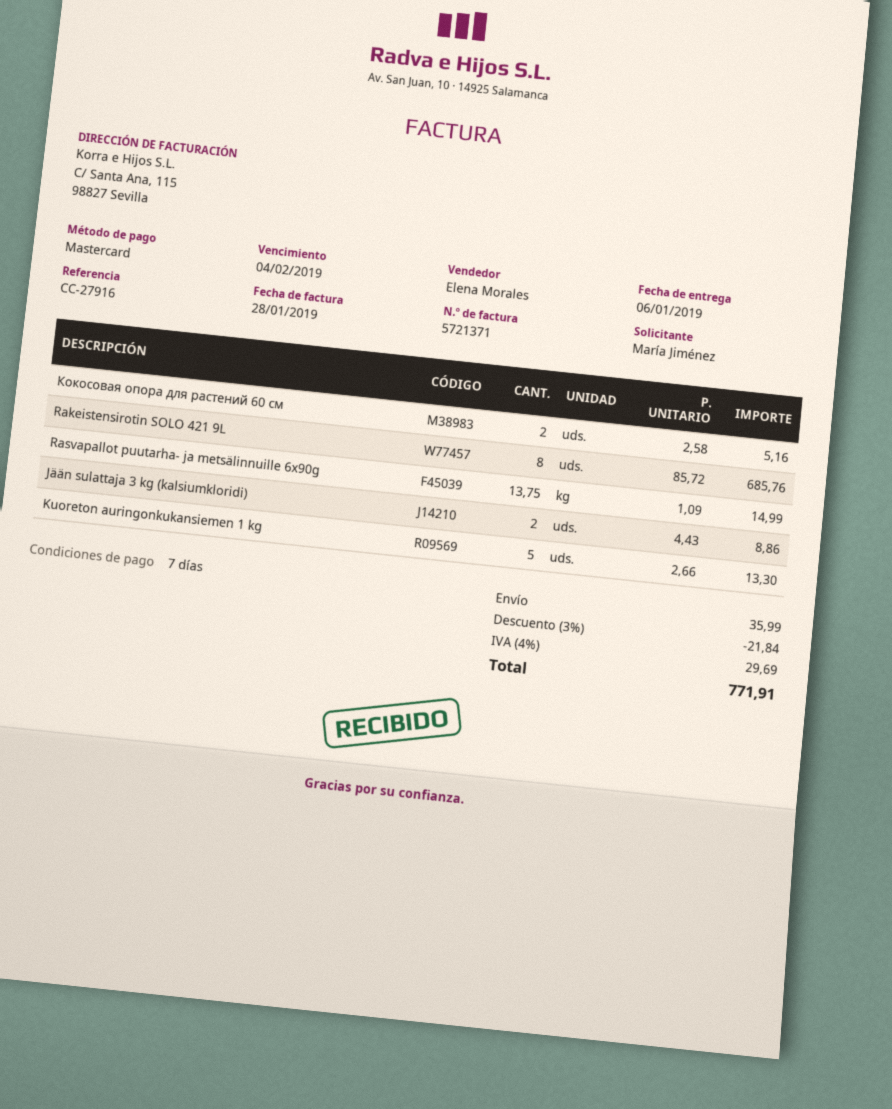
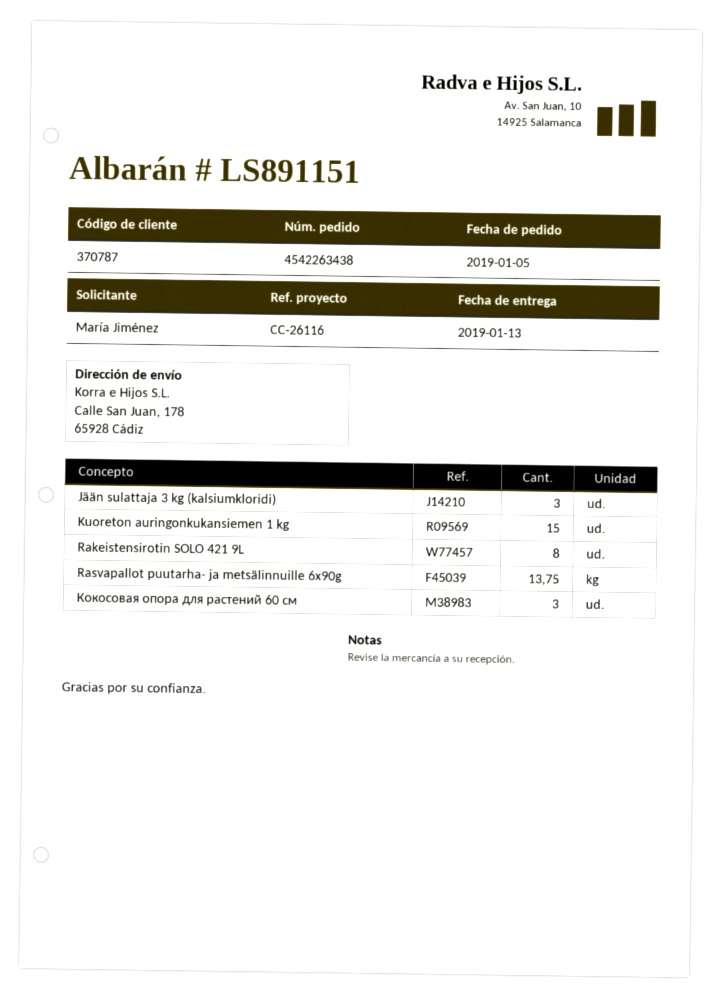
delivery date: 2019-01-06 -> 2019-01-13
reference: CC-27916 -> CC-26116
Кокосовая опора для растений 60 см: 2 -> 3
Jään sulattaja 3 kg (kalsiumkloridi): 2 -> 3
Kuoreton auringonkukansiemen 1 kg: 5 -> 15

